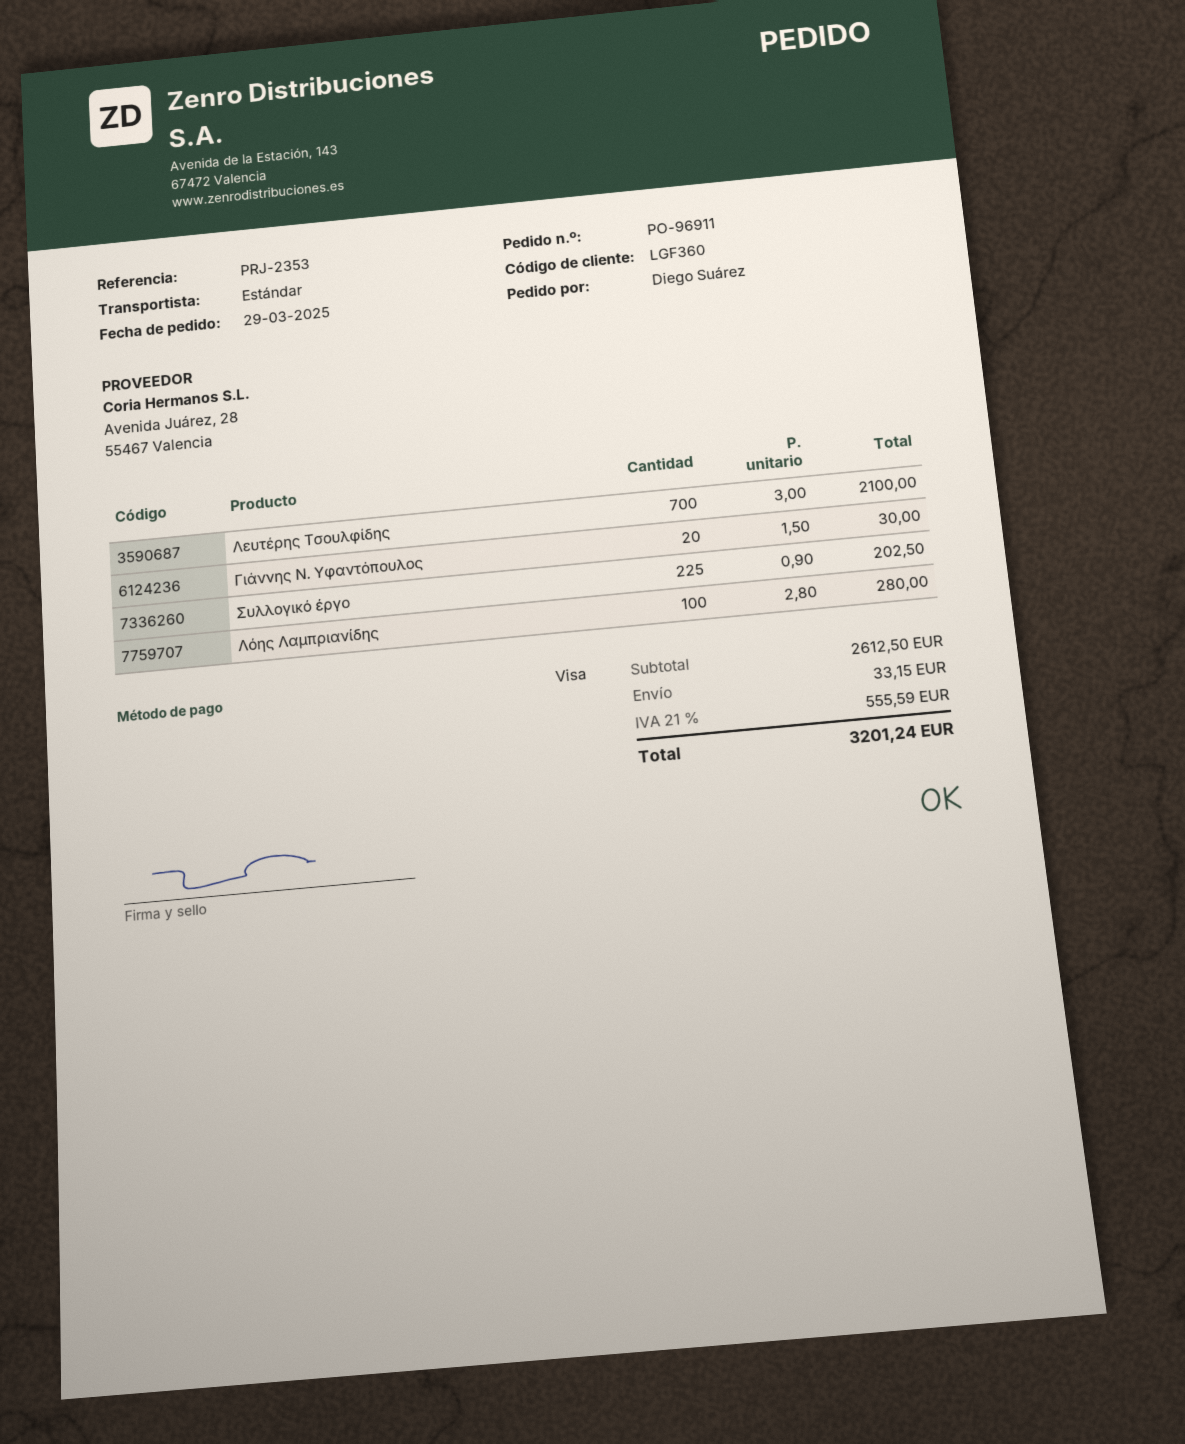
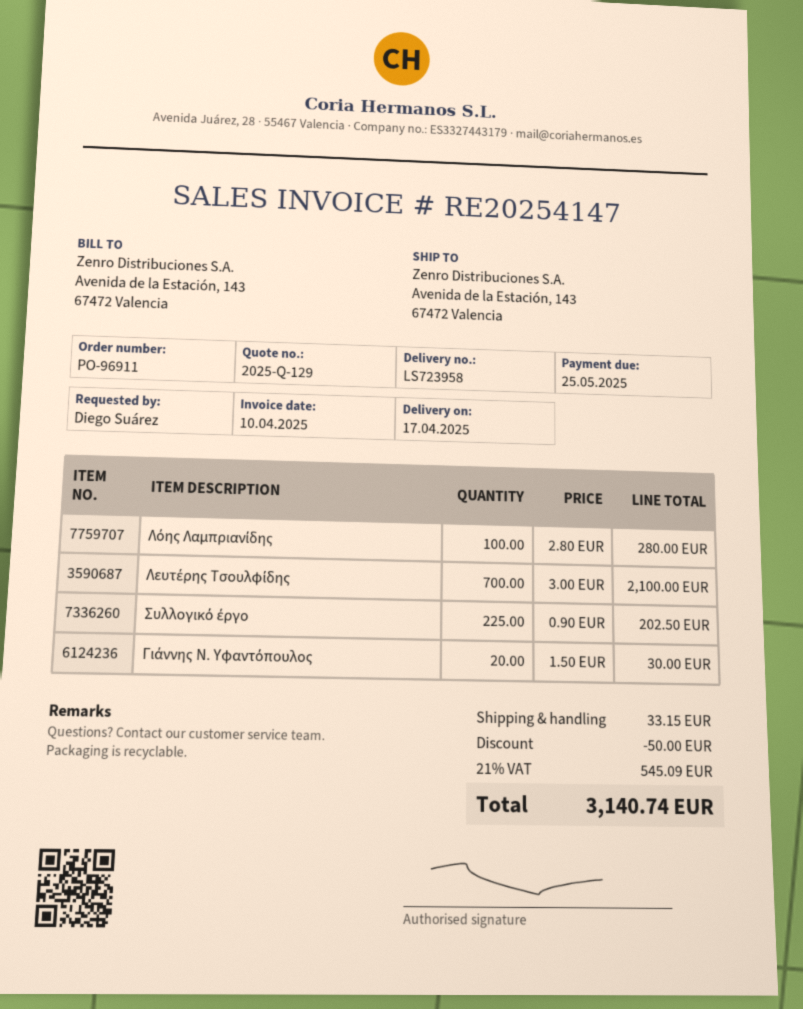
discount: none -> 50.00
tax: 21% = 555.59 -> 21% = 545.09
total: 3201.24 -> 3140.74

